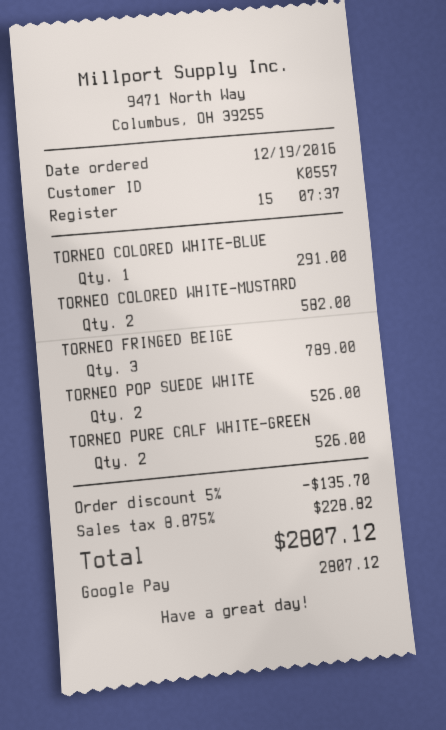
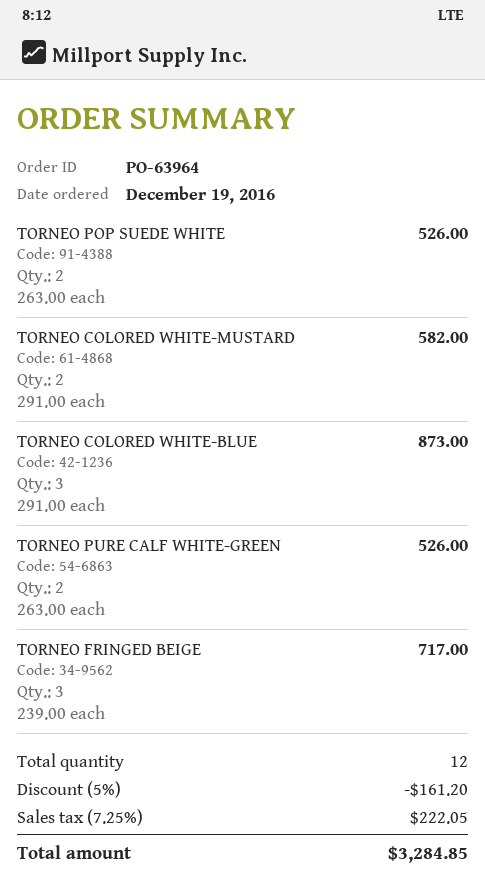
TORNEO COLORED WHITE-BLUE: 1 for 291.00 -> 3 for 873.00
TORNEO FRINGED BEIGE: 3 for 789.00 -> 3 for 717.00
discount: 5% = 135.70 -> 5% = 161.20
tax: 8.875% = 228.82 -> 7.25% = 222.05
total: 2807.12 -> 3284.85

